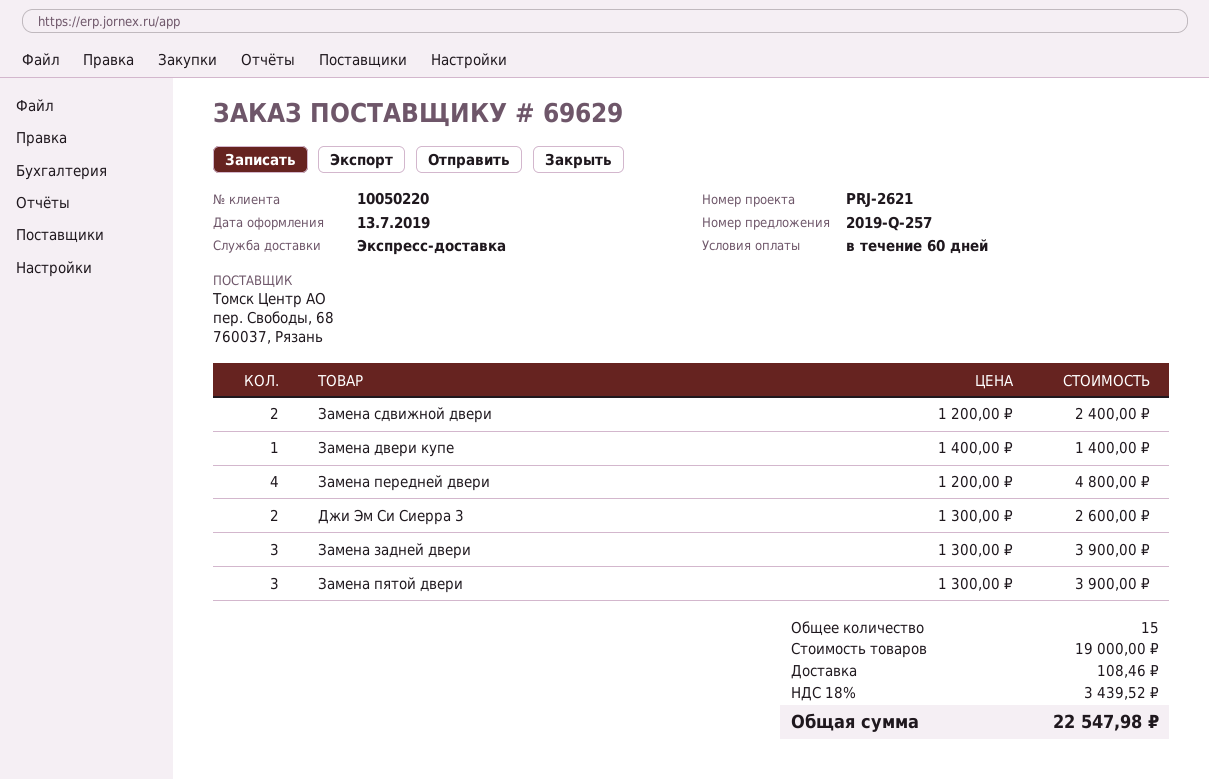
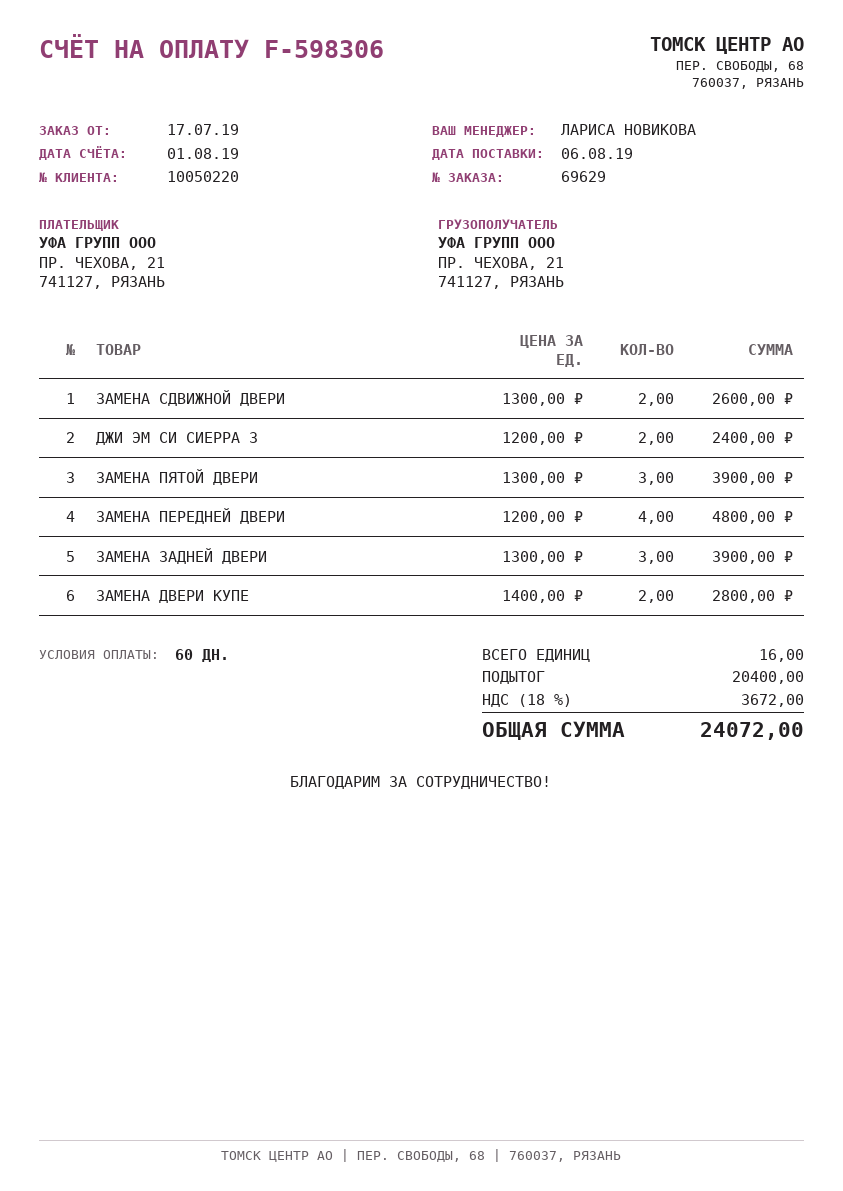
order date: 2019-07-13 -> 2019-07-17
Замена сдвижной двери: 2 x 1200.00 = 2400.00 -> 2 x 1300.00 = 2600.00
Замена двери купе: 1 x 1400.00 = 1400.00 -> 2 x 1400.00 = 2800.00
Джи Эм Си Сиерра 3: 2 x 1300.00 = 2600.00 -> 2 x 1200.00 = 2400.00
total quantity: 15 -> 16
subtotal: 19000.00 -> 20400.00
shipping: 108.46 -> none
tax: 18% = 3439.52 -> 18% = 3672.00
total: 22547.98 -> 24072.00

